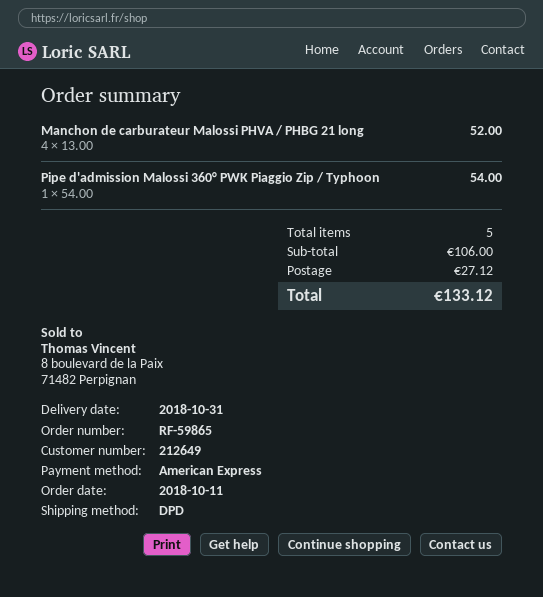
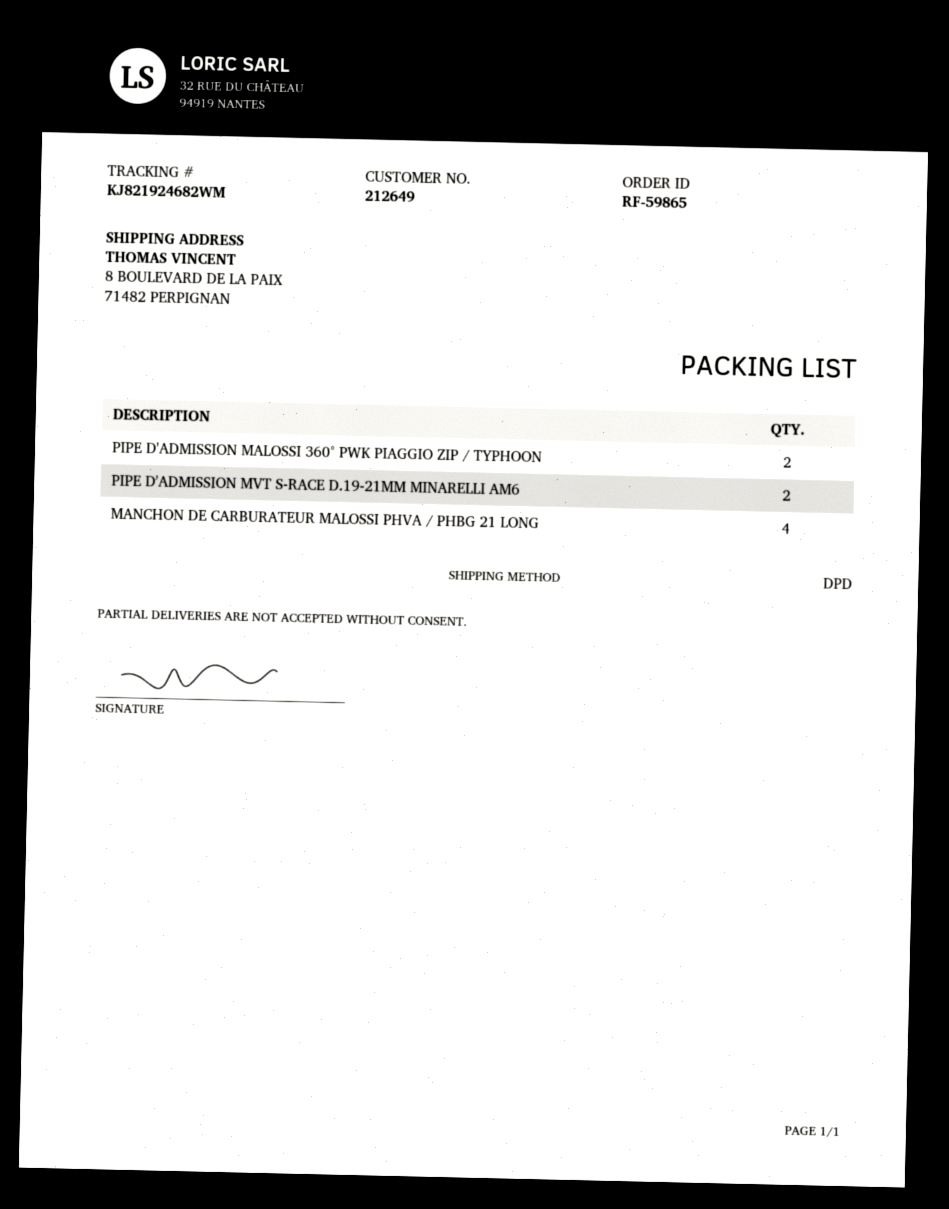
Pipe d'admission Malossi 360° PWK Piaggio Zip / Typhoon: 1 -> 2
PIPE D'ADMISSION MVT S-RACE D.19-21MM MINARELLI AM6: none -> 2

